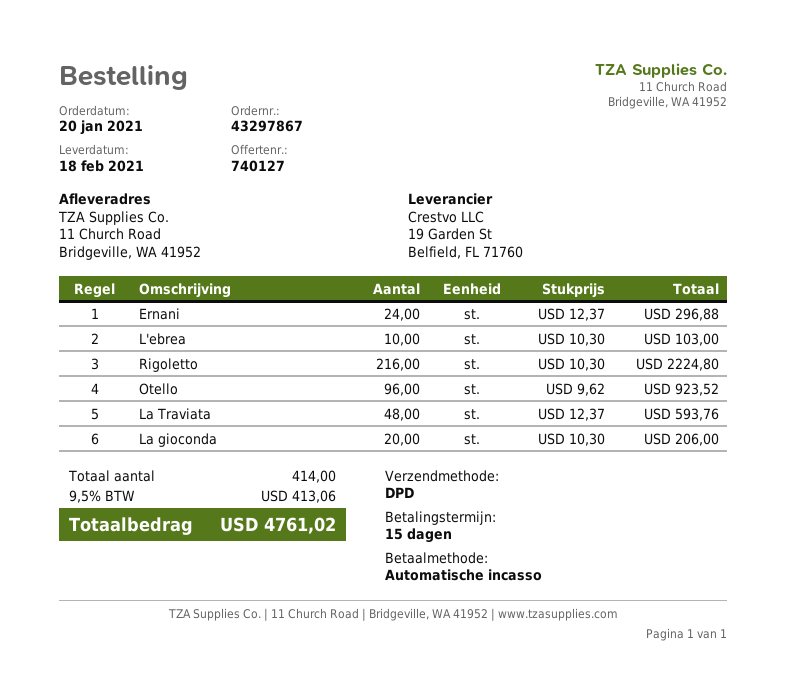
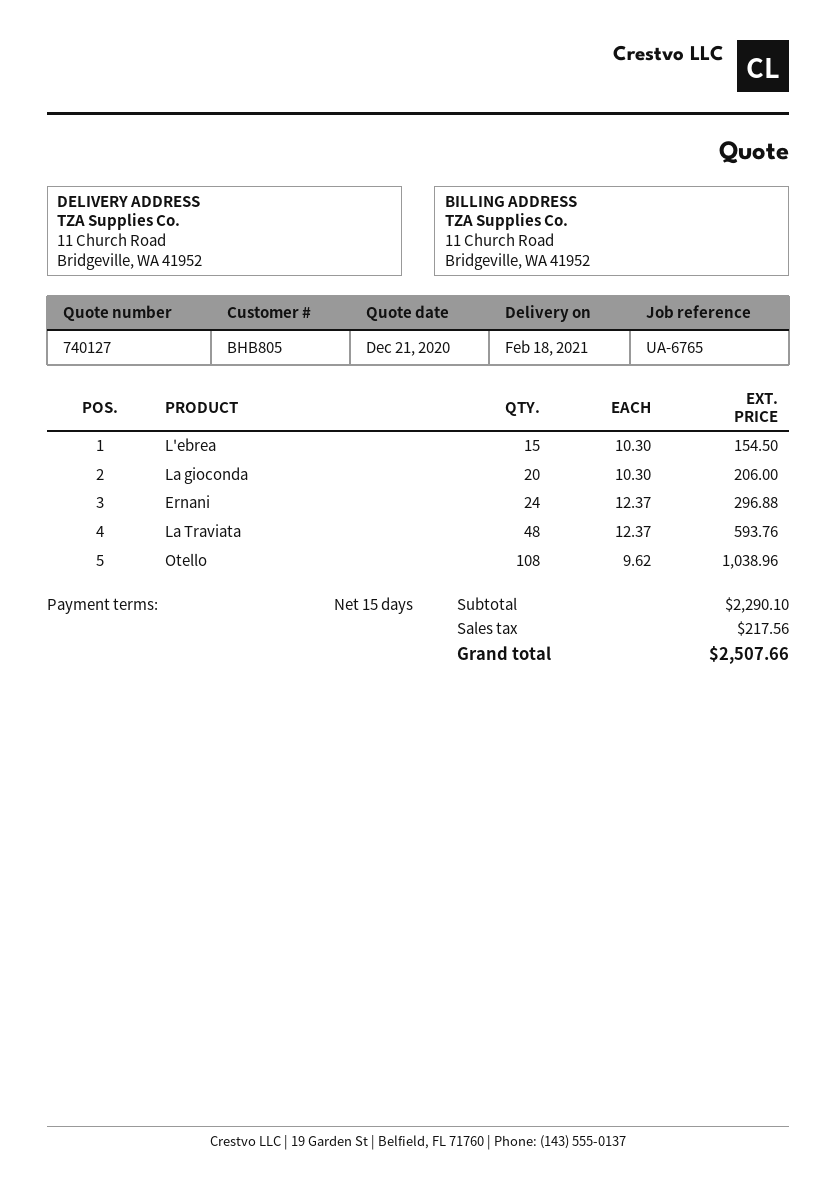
L'ebrea: 10 x 10.30 = 103.00 -> 15 x 10.30 = 154.50
Rigoletto: 216 x 10.30 = 2224.80 -> none
Otello: 96 x 9.62 = 923.52 -> 108 x 9.62 = 1038.96
tax: 413.06 -> 217.56
total: 4761.02 -> 2507.66

